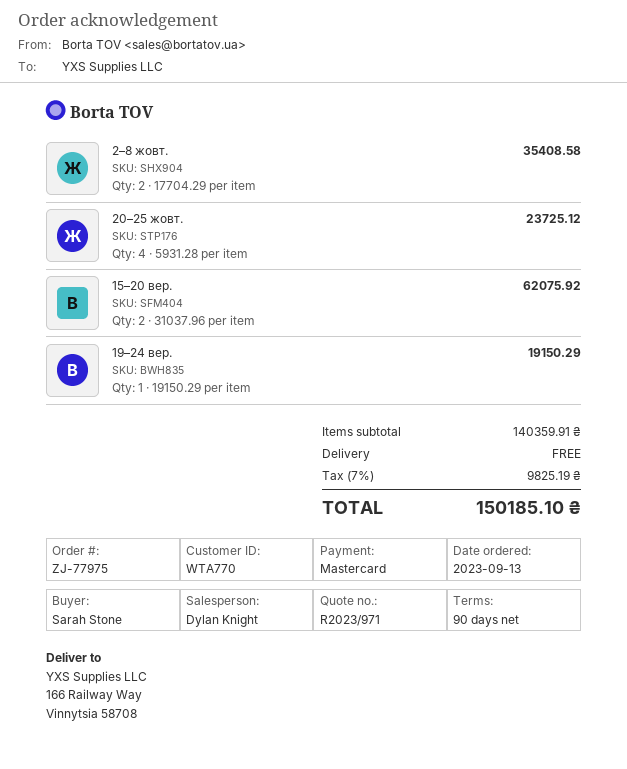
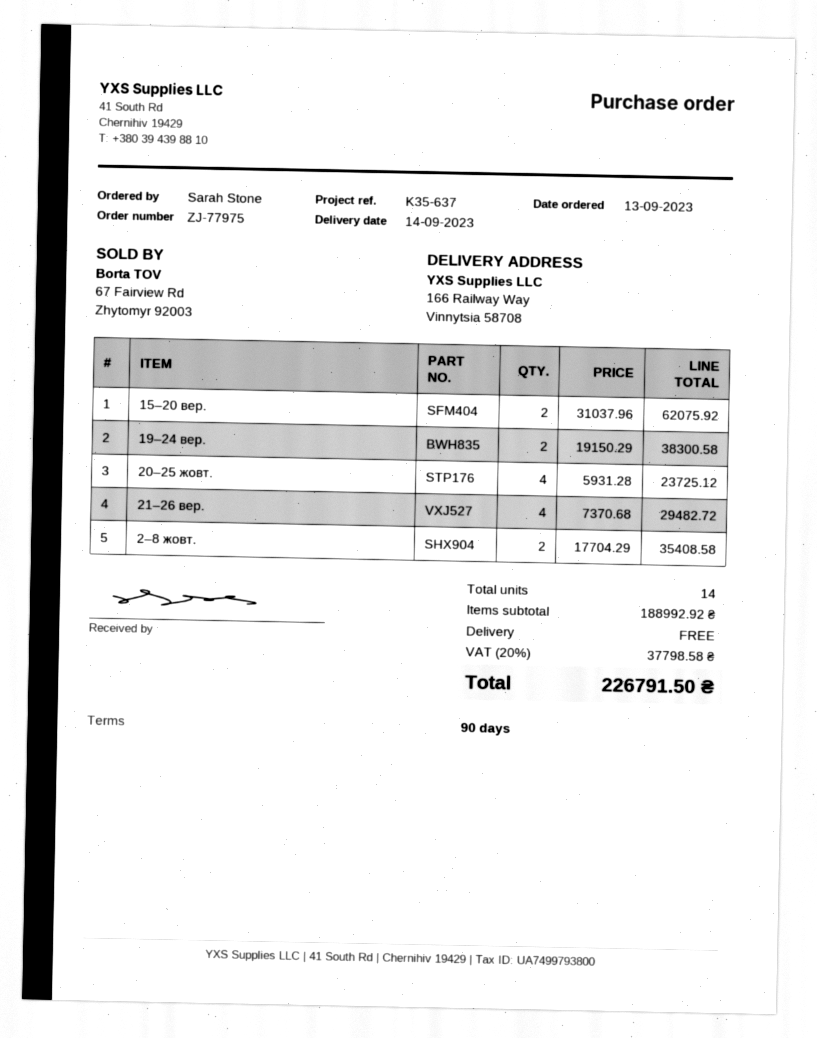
19–24 вер.: 1 x 19150.29 = 19150.29 -> 2 x 19150.29 = 38300.58
21–26 вер.: none -> 4 x 7370.68 = 29482.72
subtotal: 140359.91 -> 188992.92
tax: 7% = 9825.19 -> 20% = 37798.58
total: 150185.10 -> 226791.50

